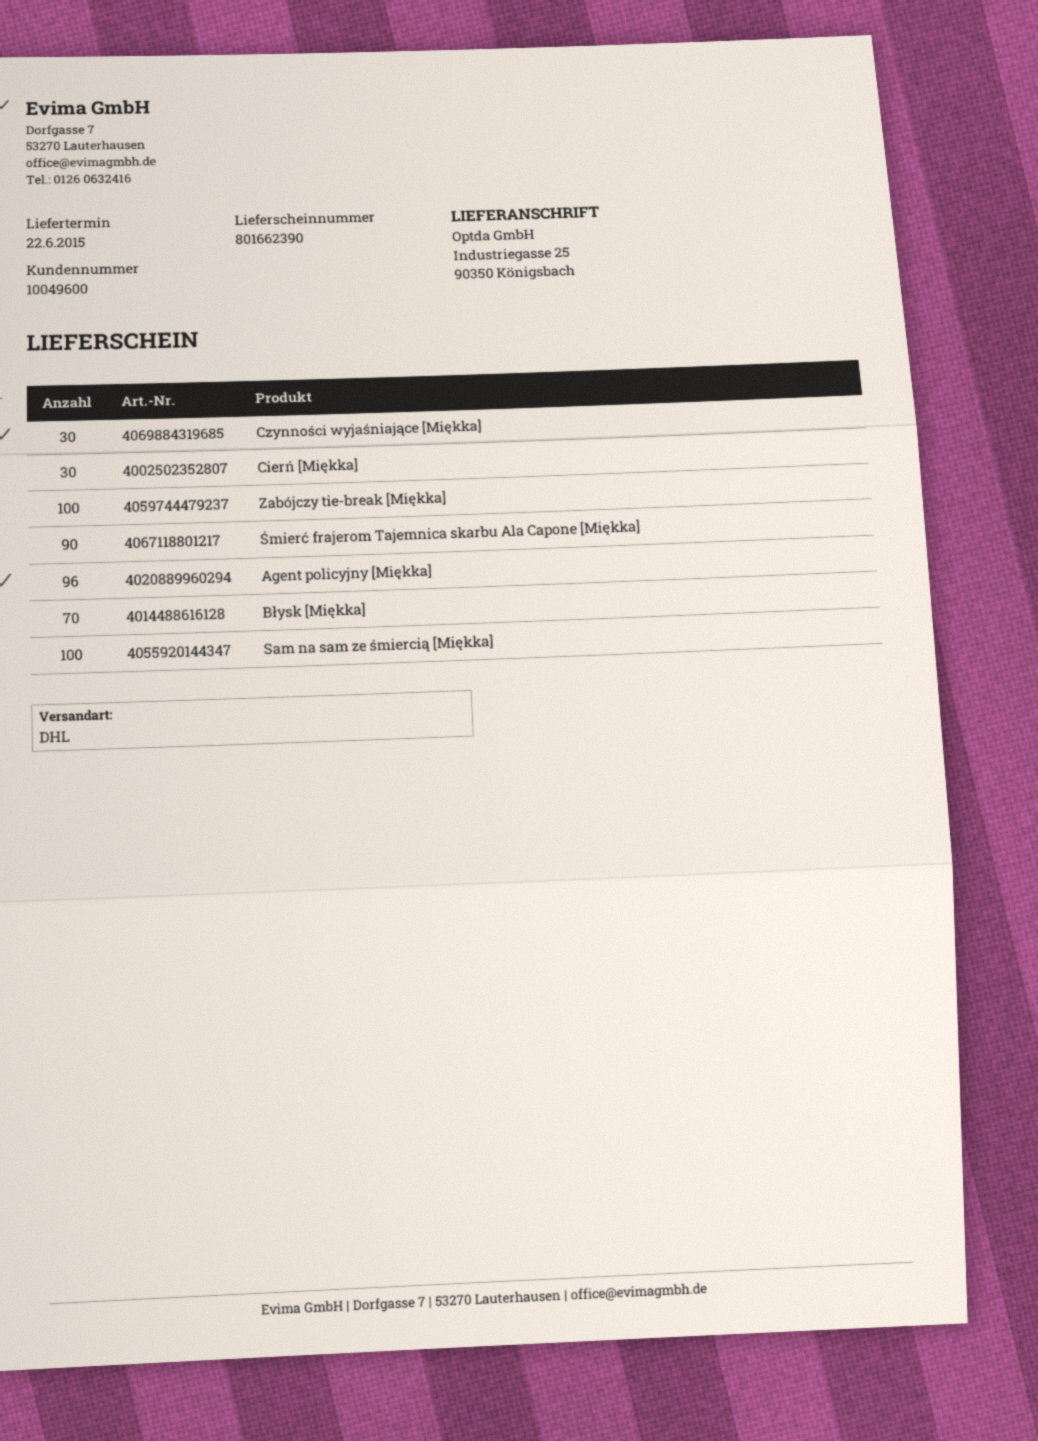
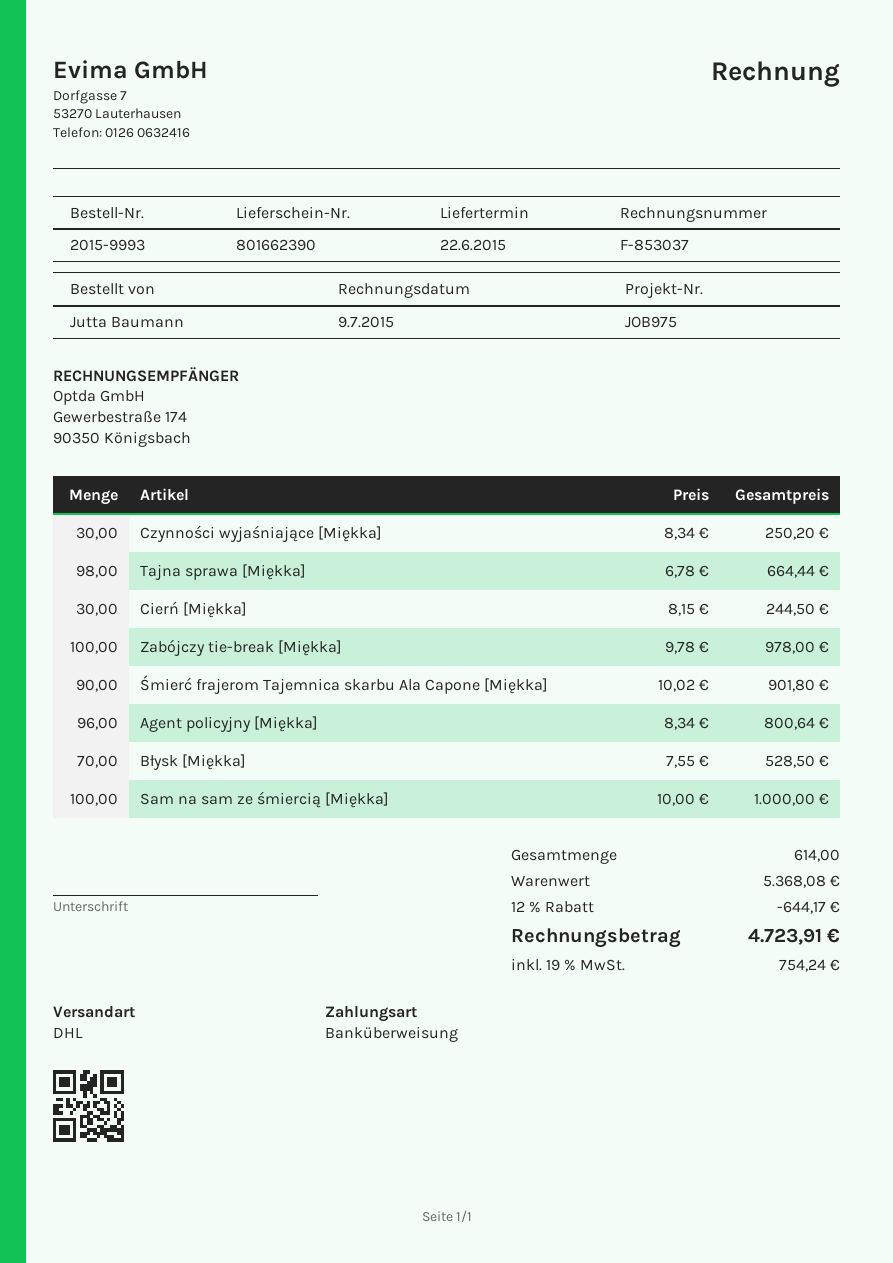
Tajna sprawa [Miękka]: none -> 98

